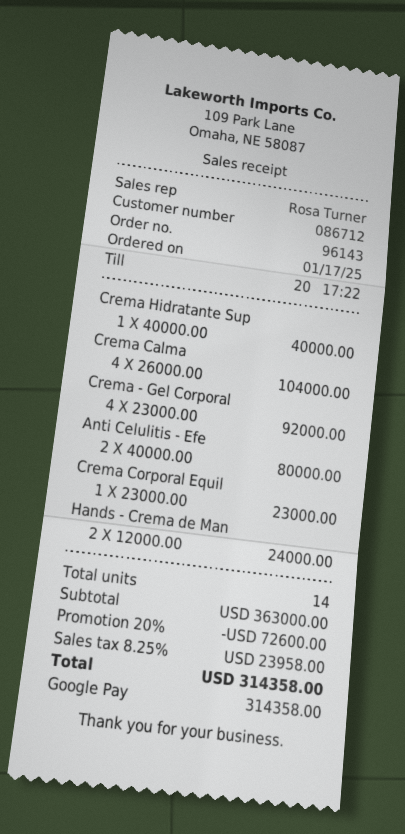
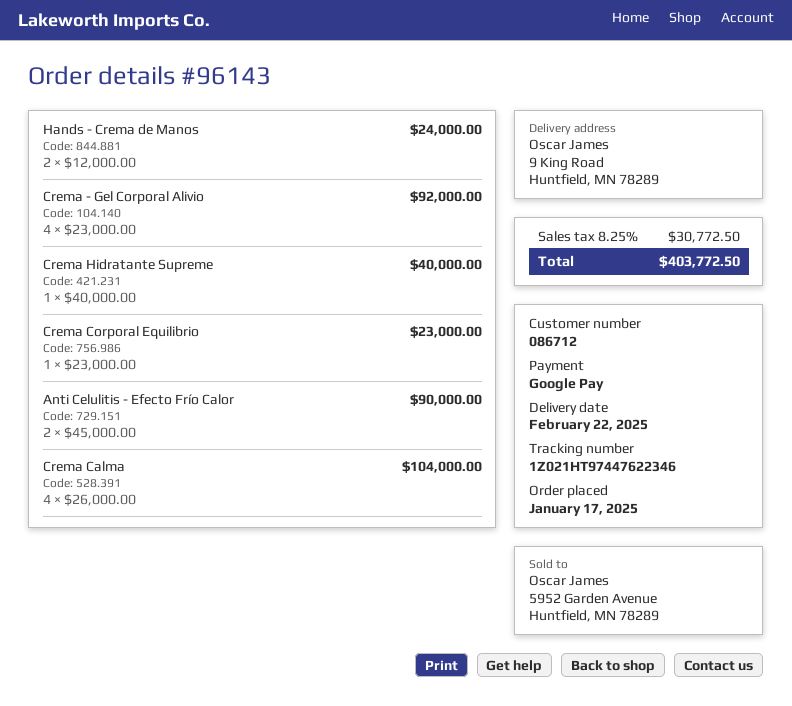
Anti Celulitis - Efe: 2 x 40000.00 = 80000.00 -> 2 x 45000.00 = 90000.00
discount: 20% = 72600.00 -> none
tax: 8.25% = 23958.00 -> 8.25% = 30772.50
total: 314358.00 -> 403772.50

